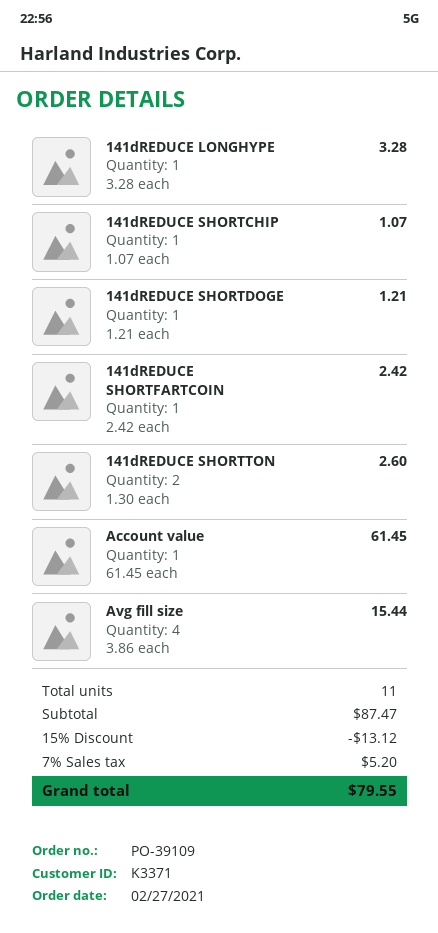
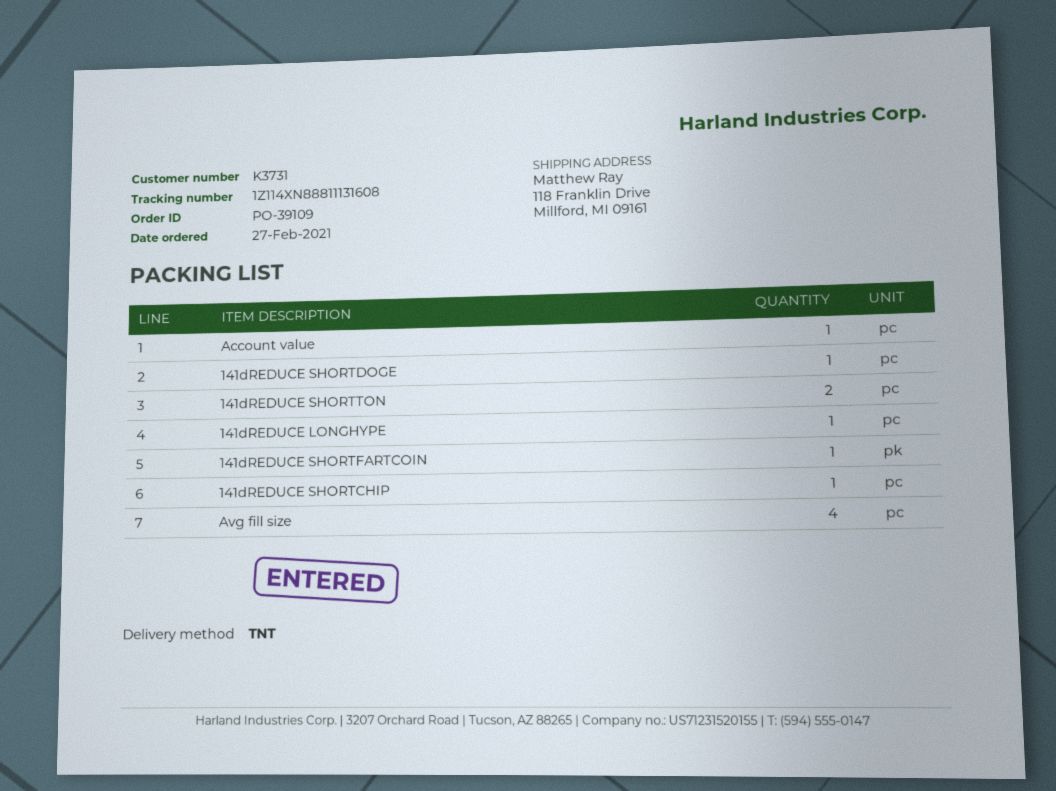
customer number: K3371 -> K3731

